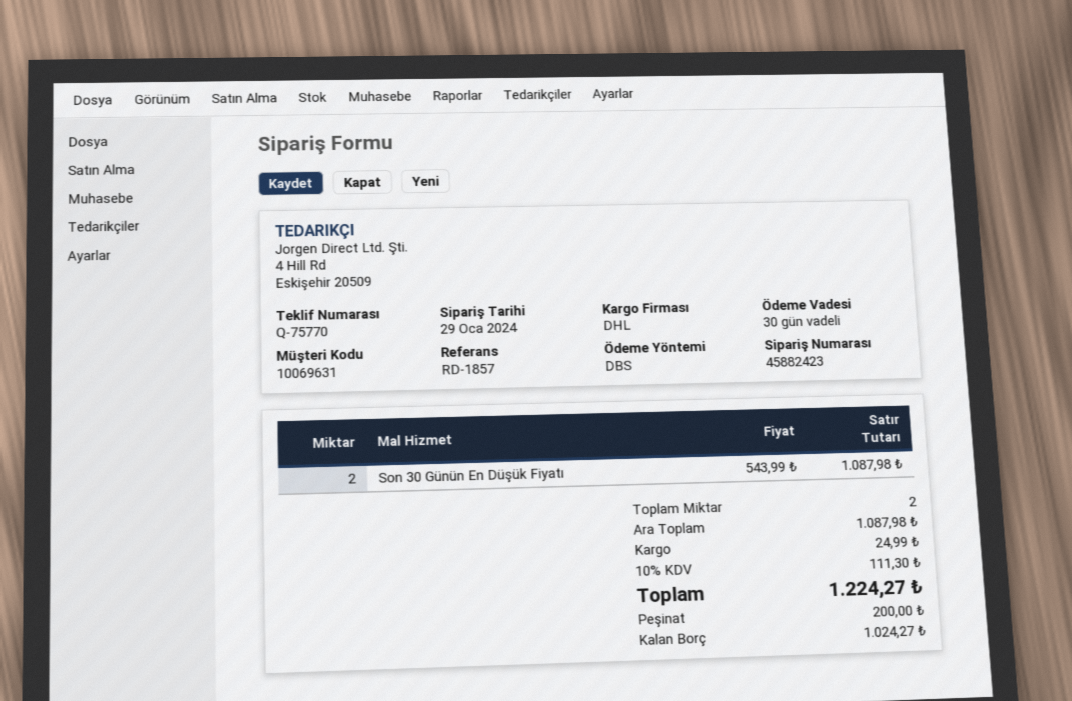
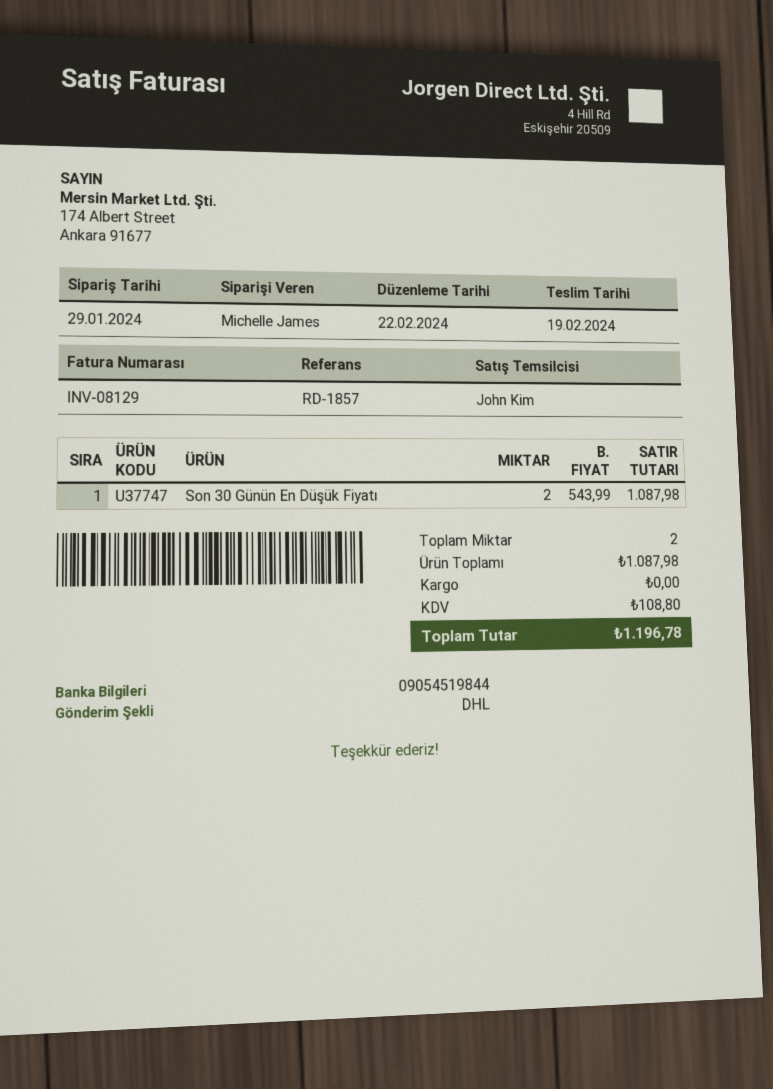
shipping: 24.99 -> 0.00
tax: 111.30 -> 108.80
total: 1224.27 -> 1196.78

